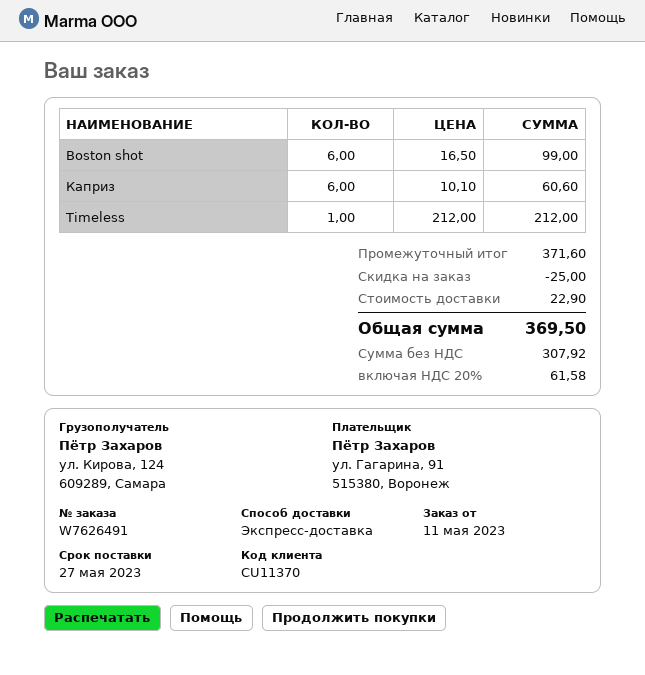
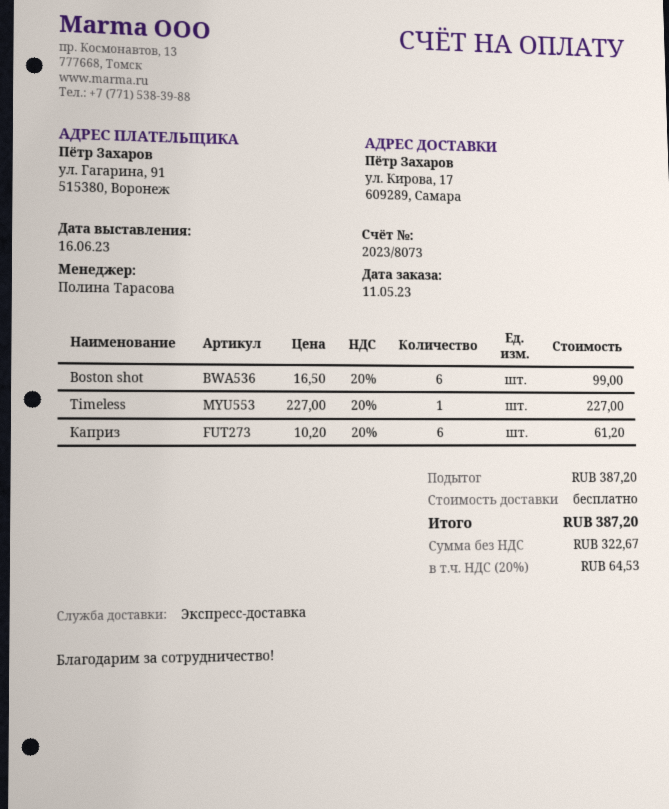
ship to: ул. Кирова, 124, 609289, Самара -> ул. Кирова, 17, 609289, Самара
Каприз: 6 x 10.10 = 60.60 -> 6 x 10.20 = 61.20
Timeless: 1 x 212.00 = 212.00 -> 1 x 227.00 = 227.00
subtotal: 371.60 -> 387.20
discount: 25.00 -> none
shipping: 22.90 -> 0.00
net: 307.92 -> 322.67
tax: 20% = 61.58 -> 20% = 64.53
total: 369.50 -> 387.20

